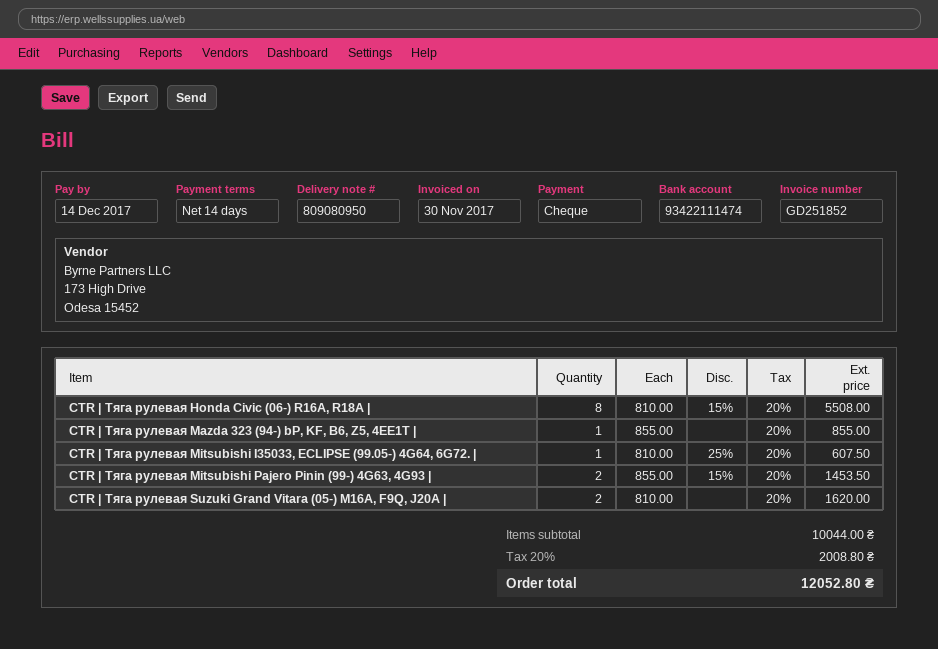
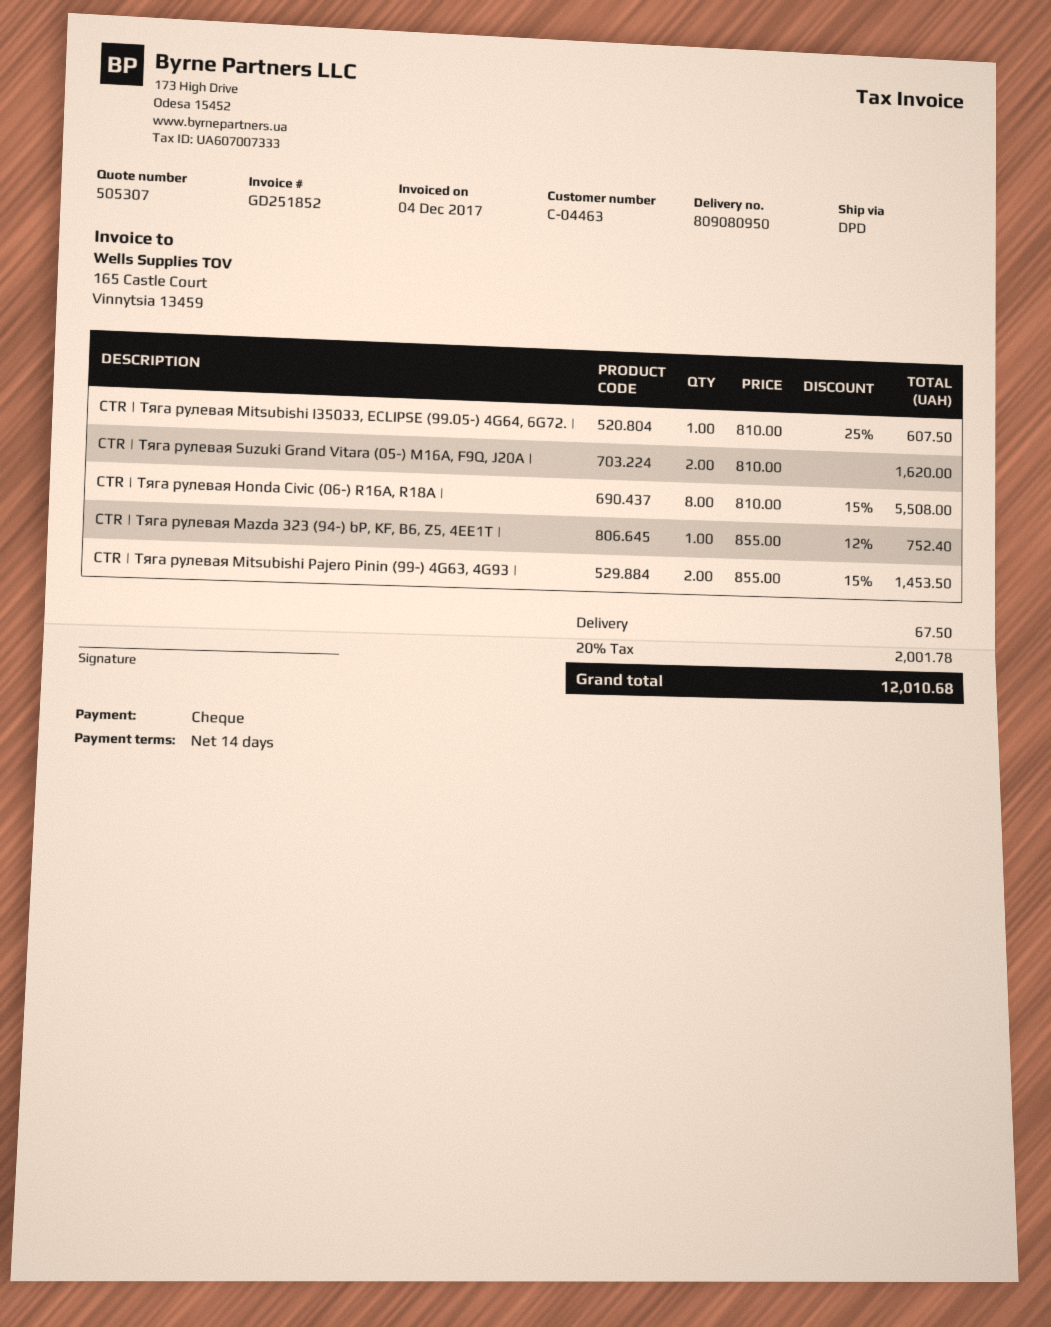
invoice date: 2017-11-30 -> 2017-12-04
CTR | Тяга рулевая Mazda 323 (94-) bP, KF, B6, Z5, 4EE1T |: 1 x 855.00 = 855.00 -> 1 x 855.00 - 12% = 752.40
shipping: none -> 67.50
tax: 20% = 2008.80 -> 20% = 2001.78
total: 12052.80 -> 12010.68

